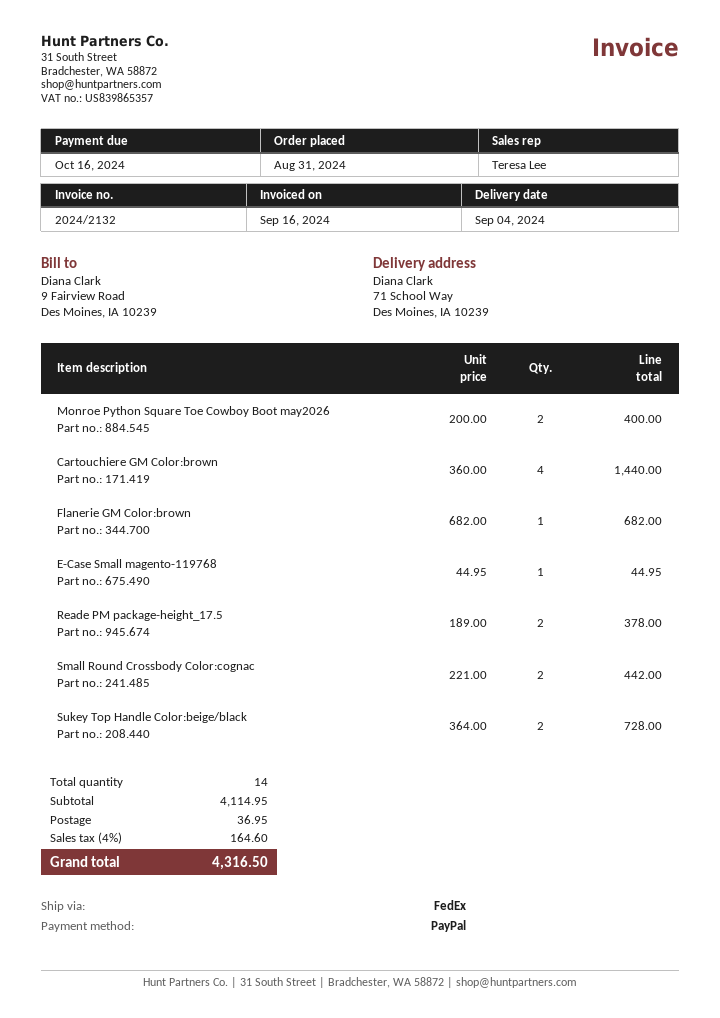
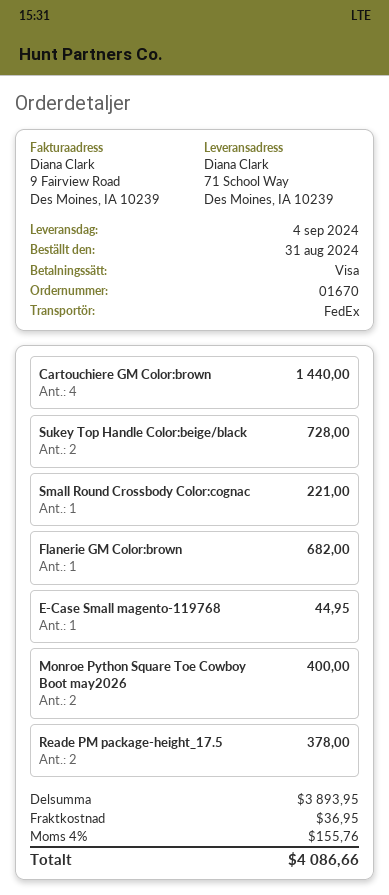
payment method: PayPal -> Visa
Small Round Crossbody Color:cognac: 2 for 442.00 -> 1 for 221.00
subtotal: 4114.95 -> 3893.95
tax: 4% = 164.60 -> 4% = 155.76
total: 4316.50 -> 4086.66

